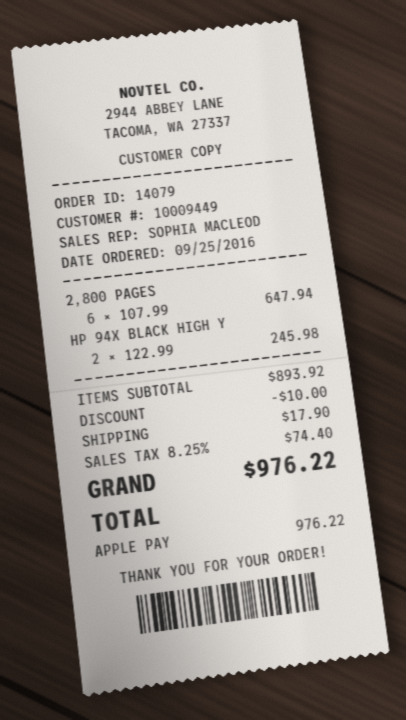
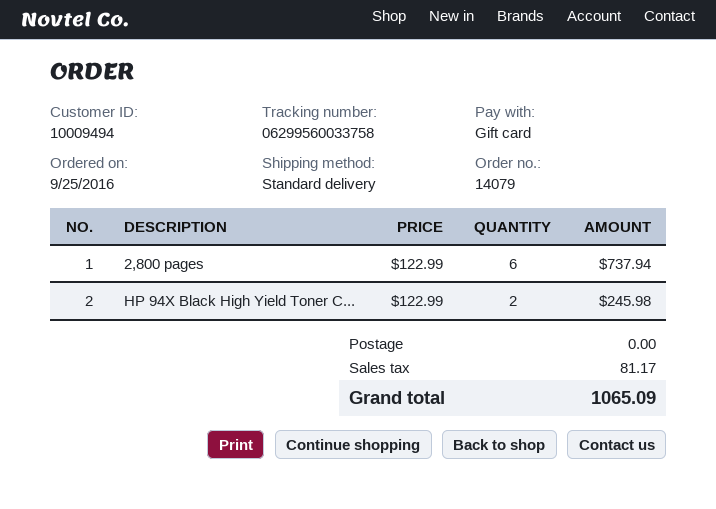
customer number: 10009449 -> 10009494
payment method: Apple Pay -> gift card
2,800 PAGES: 6 x 107.99 = 647.94 -> 6 x 122.99 = 737.94
discount: 10.00 -> none
shipping: 17.90 -> 0.00
tax: 74.40 -> 81.17
total: 976.22 -> 1065.09

